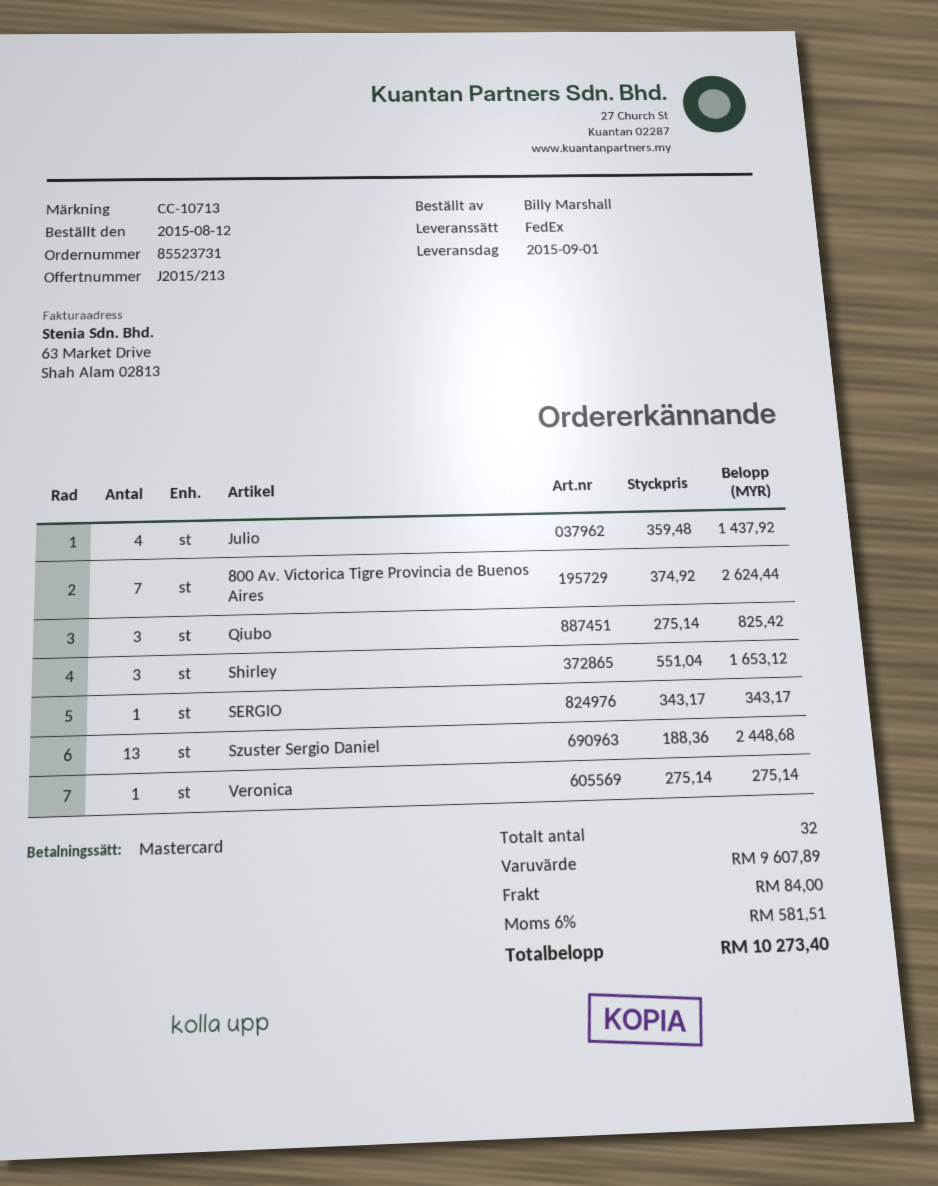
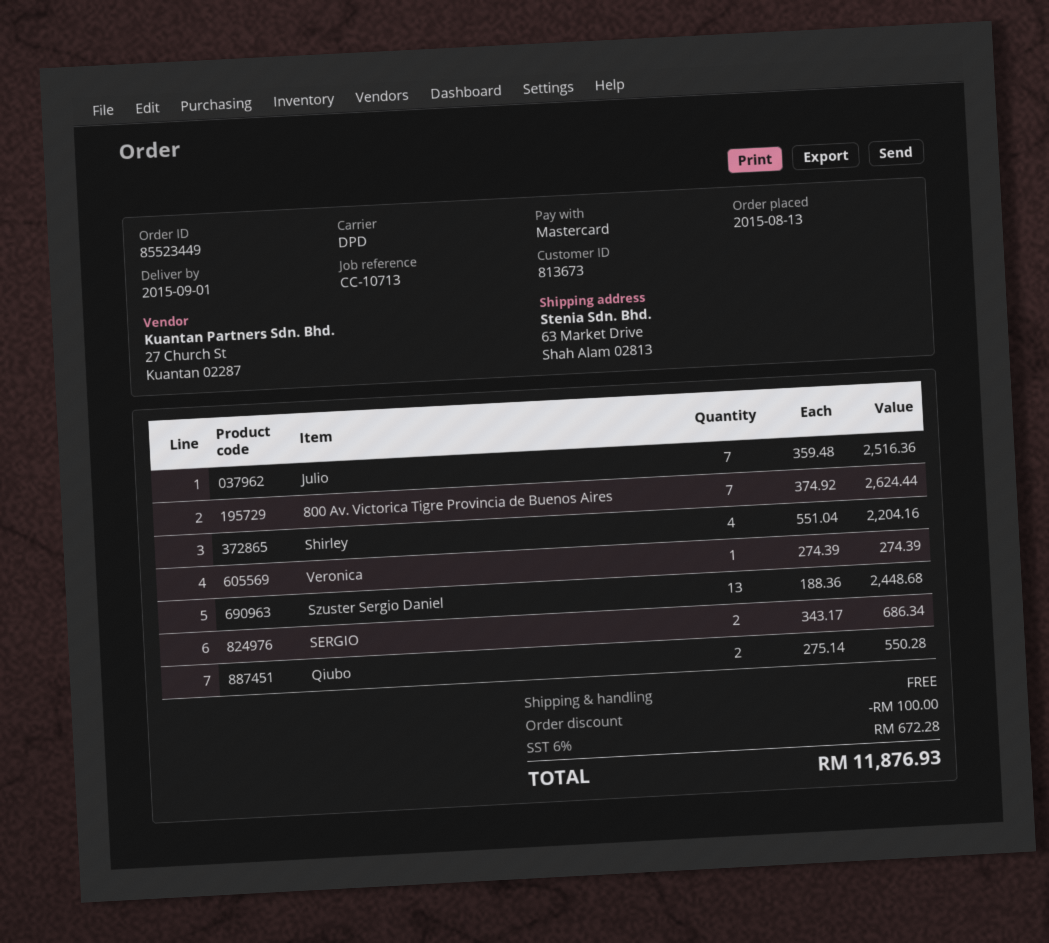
order number: 85523731 -> 85523449
order date: 2015-08-12 -> 2015-08-13
shipping method: FedEx -> DPD
Julio: 4 x 359.48 = 1437.92 -> 7 x 359.48 = 2516.36
Qiubo: 3 x 275.14 = 825.42 -> 2 x 275.14 = 550.28
Shirley: 3 x 551.04 = 1653.12 -> 4 x 551.04 = 2204.16
SERGIO: 1 x 343.17 = 343.17 -> 2 x 343.17 = 686.34
Veronica: 1 x 275.14 = 275.14 -> 1 x 274.39 = 274.39
discount: none -> 100.00
shipping: 84.00 -> 0.00
tax: 6% = 581.51 -> 6% = 672.28
total: 10273.40 -> 11876.93

